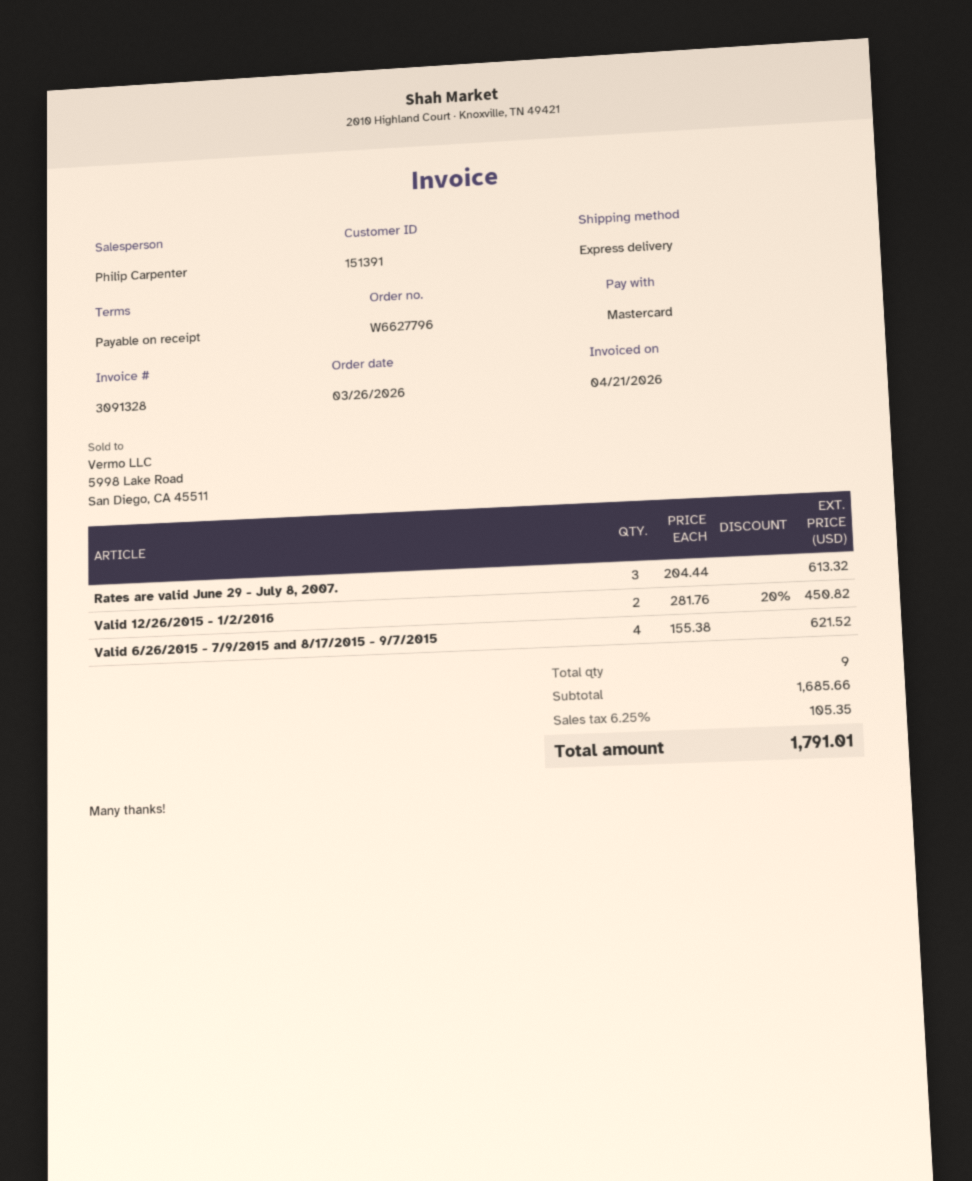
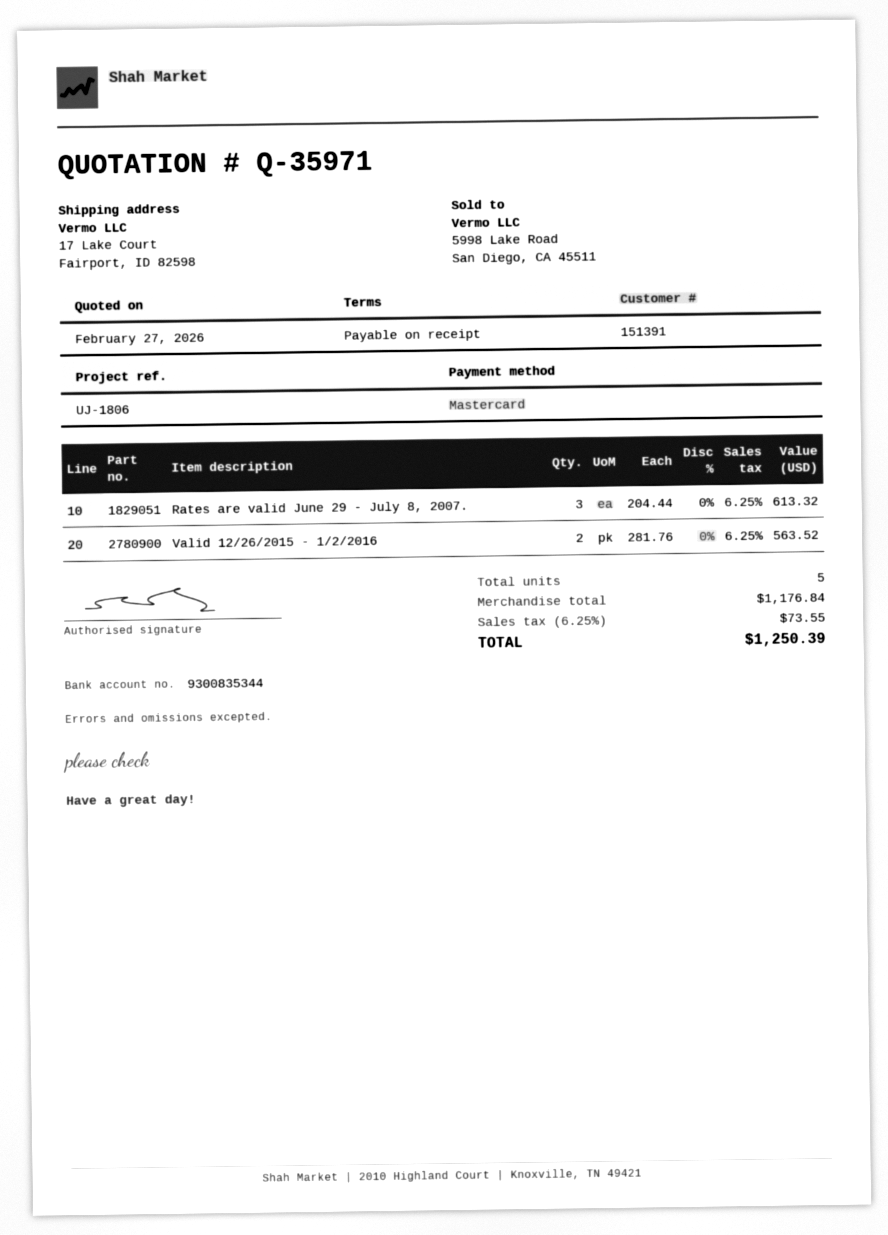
Valid 12/26/2015 - 1/2/2016: 2 x 281.76 - 20% = 450.82 -> 2 x 281.76 = 563.52
Valid 6/26/2015 - 7/9/2015 and 8/17/2015 - 9/7/2015: 4 x 155.38 = 621.52 -> none
total quantity: 9 -> 5
subtotal: 1685.66 -> 1176.84
tax: 6.25% = 105.35 -> 6.25% = 73.55
total: 1791.01 -> 1250.39

